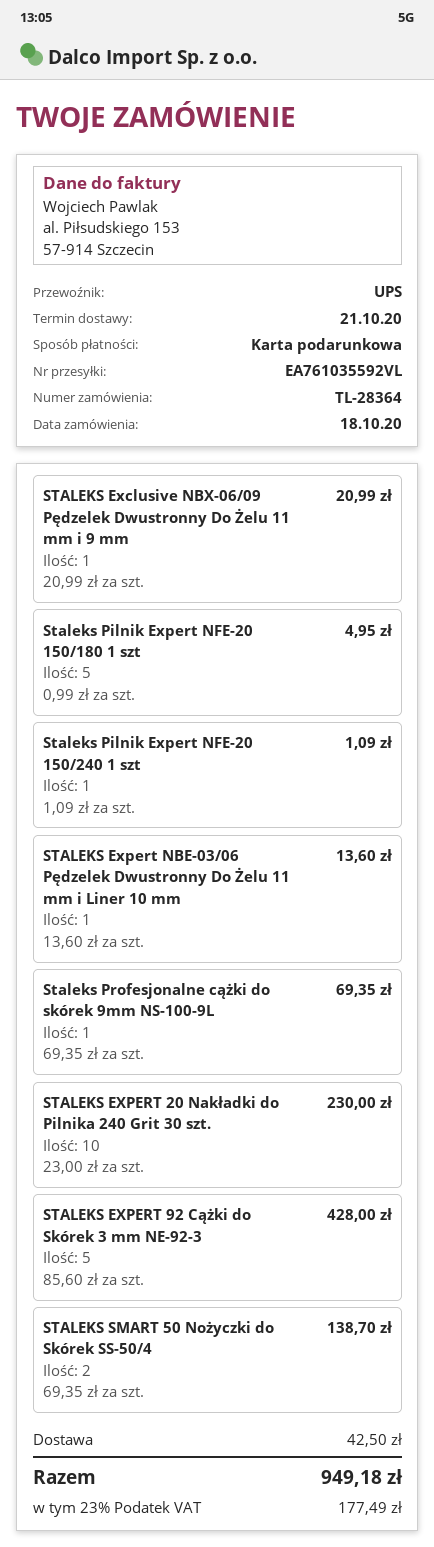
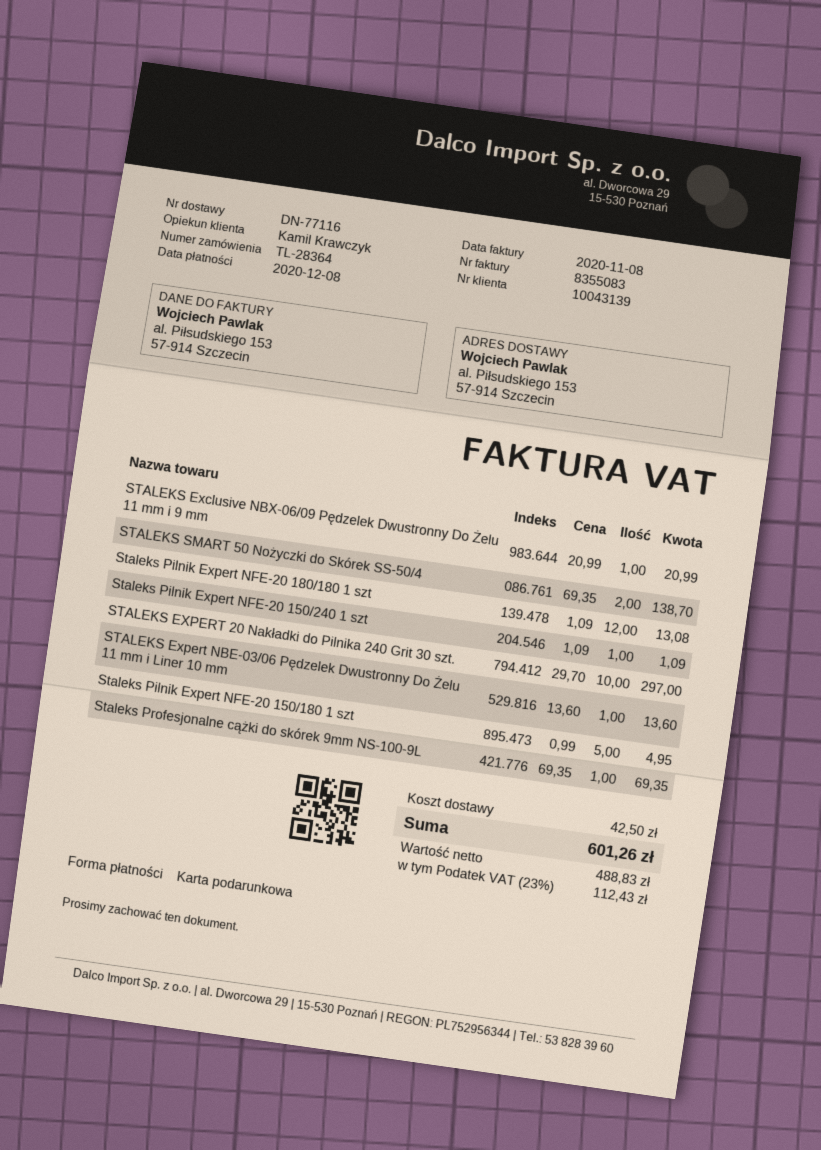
STALEKS EXPERT 20 Nakładki do Pilnika 240 Grit 30 szt.: 10 x 23.00 = 230.00 -> 10 x 29.70 = 297.00
STALEKS EXPERT 92 Cążki do Skórek 3 mm NE-92-3: 5 x 85.60 = 428.00 -> none
Staleks Pilnik Expert NFE-20 180/180 1 szt: none -> 12 x 1.09 = 13.08
tax: 23% = 177.49 -> 23% = 112.43
total: 949.18 -> 601.26

